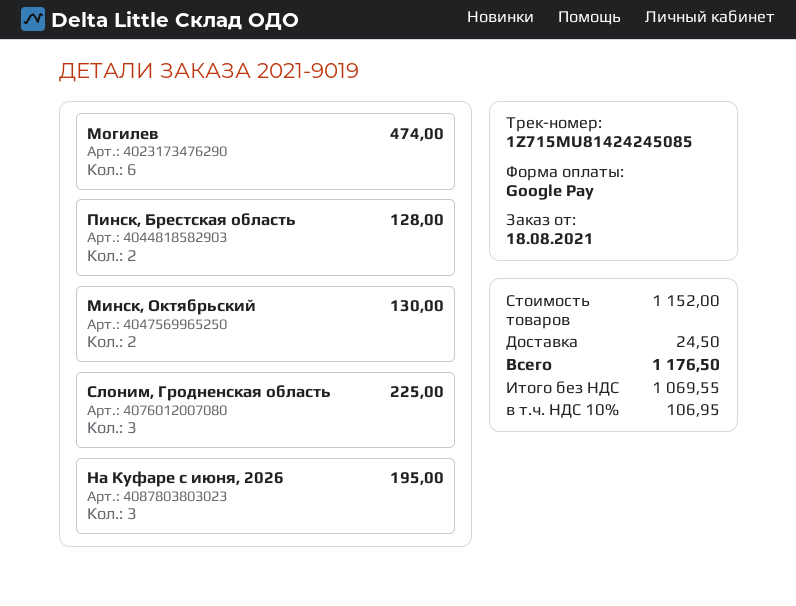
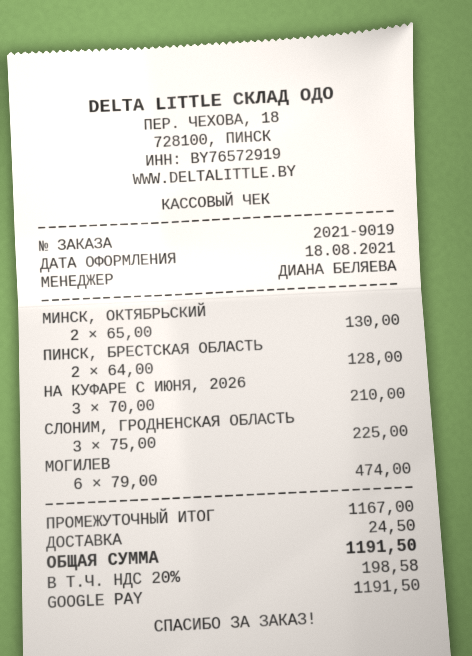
На Куфаре с июня, 2026: 3 for 195.00 -> 3 for 210.00
subtotal: 1152.00 -> 1167.00
tax: 10% = 106.95 -> 20% = 198.58
total: 1176.50 -> 1191.50

